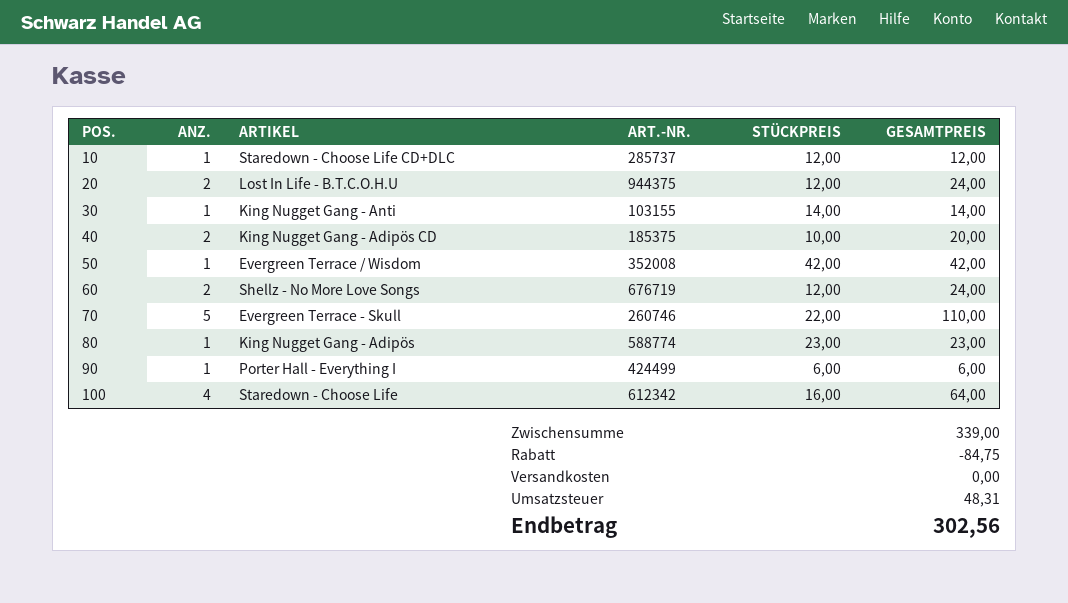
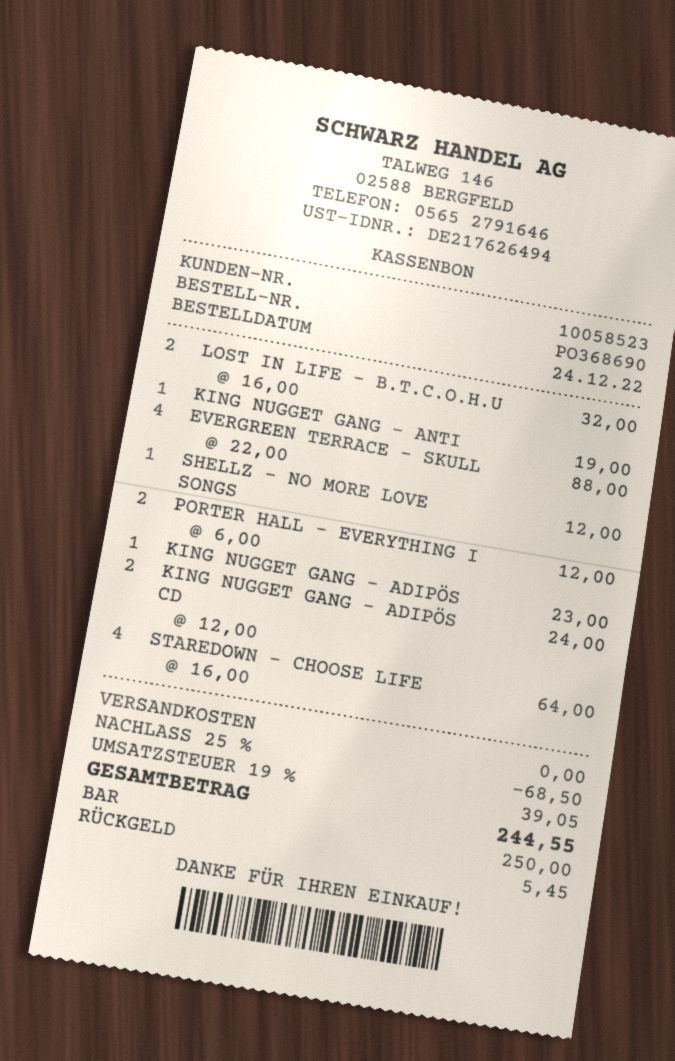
Staredown - Choose Life CD+DLC: 1 x 12.00 = 12.00 -> none
Lost In Life - B.T.C.O.H.U: 2 x 12.00 = 24.00 -> 2 x 16.00 = 32.00
King Nugget Gang - Anti: 1 x 14.00 = 14.00 -> 1 x 19.00 = 19.00
King Nugget Gang - Adipös CD: 2 x 10.00 = 20.00 -> 2 x 12.00 = 24.00
Evergreen Terrace / Wisdom: 1 x 42.00 = 42.00 -> none
Shellz - No More Love Songs: 2 x 12.00 = 24.00 -> 1 x 12.00 = 12.00
Evergreen Terrace - Skull: 5 x 22.00 = 110.00 -> 4 x 22.00 = 88.00
Porter Hall - Everything I: 1 x 6.00 = 6.00 -> 2 x 6.00 = 12.00
discount: 84.75 -> 68.50
tax: 48.31 -> 39.05
total: 302.56 -> 244.55

